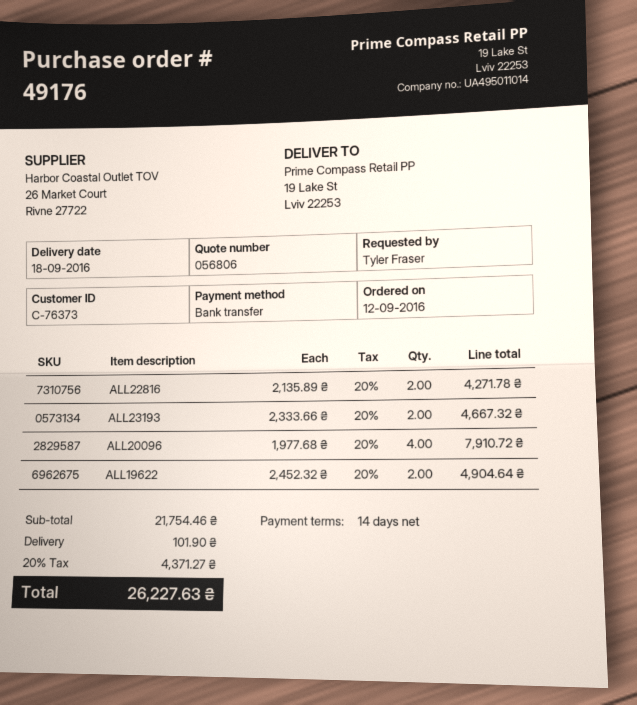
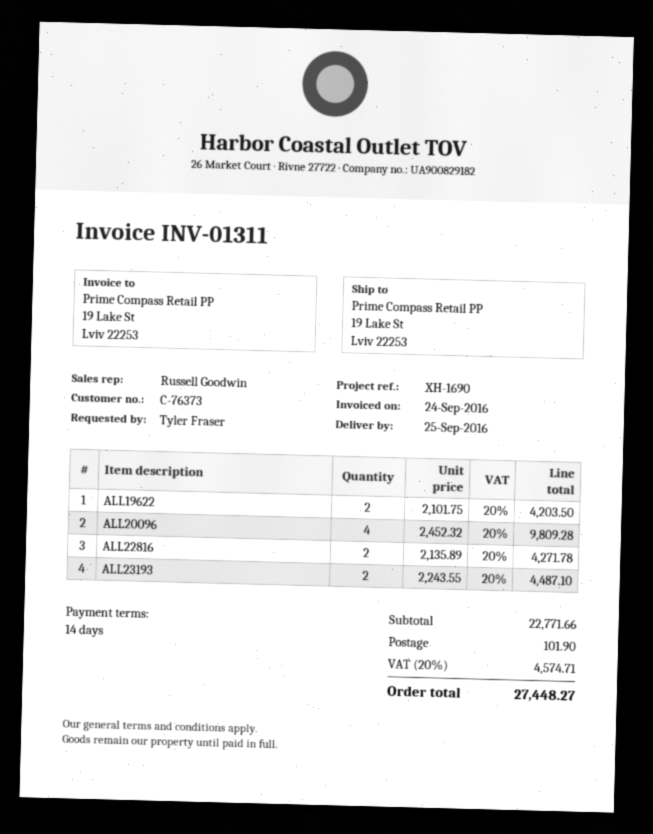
delivery date: 2016-09-18 -> 2016-09-25
ALL23193: 2 x 2333.66 = 4667.32 -> 2 x 2243.55 = 4487.10
ALL20096: 4 x 1977.68 = 7910.72 -> 4 x 2452.32 = 9809.28
ALL19622: 2 x 2452.32 = 4904.64 -> 2 x 2101.75 = 4203.50
subtotal: 21754.46 -> 22771.66
tax: 20% = 4371.27 -> 20% = 4574.71
total: 26227.63 -> 27448.27

